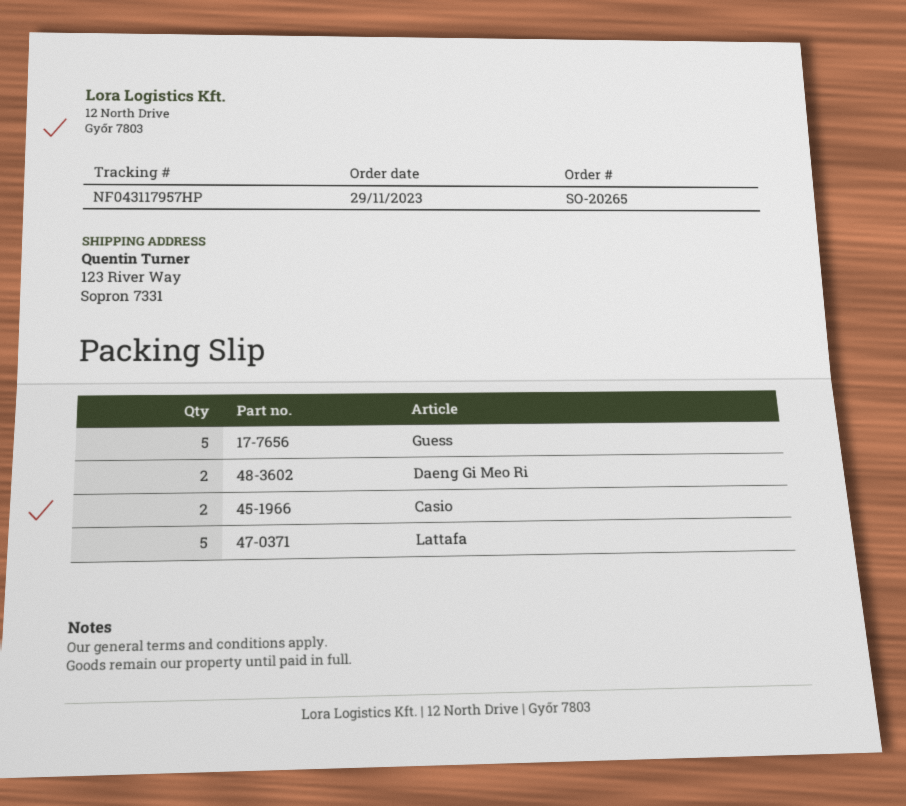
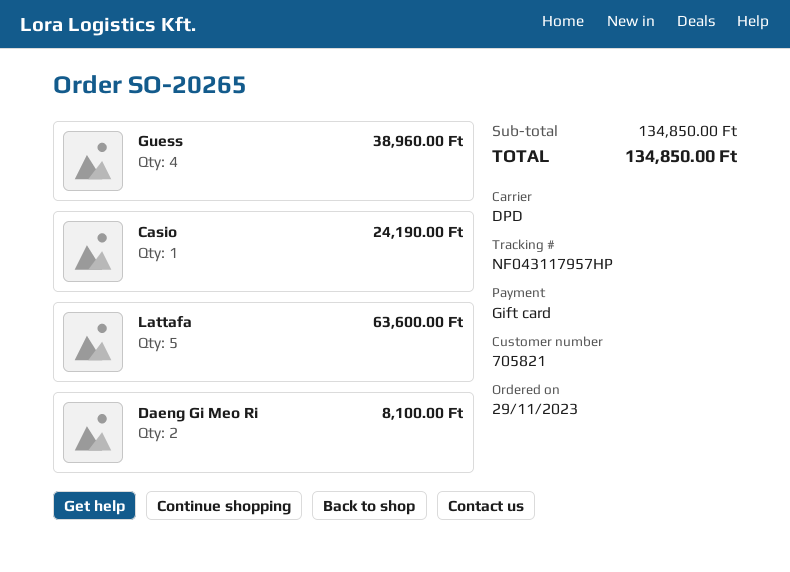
Guess: 5 -> 4
Casio: 2 -> 1

